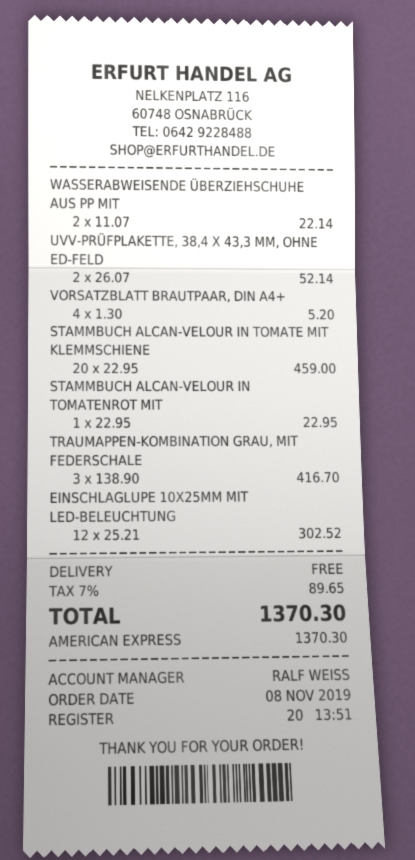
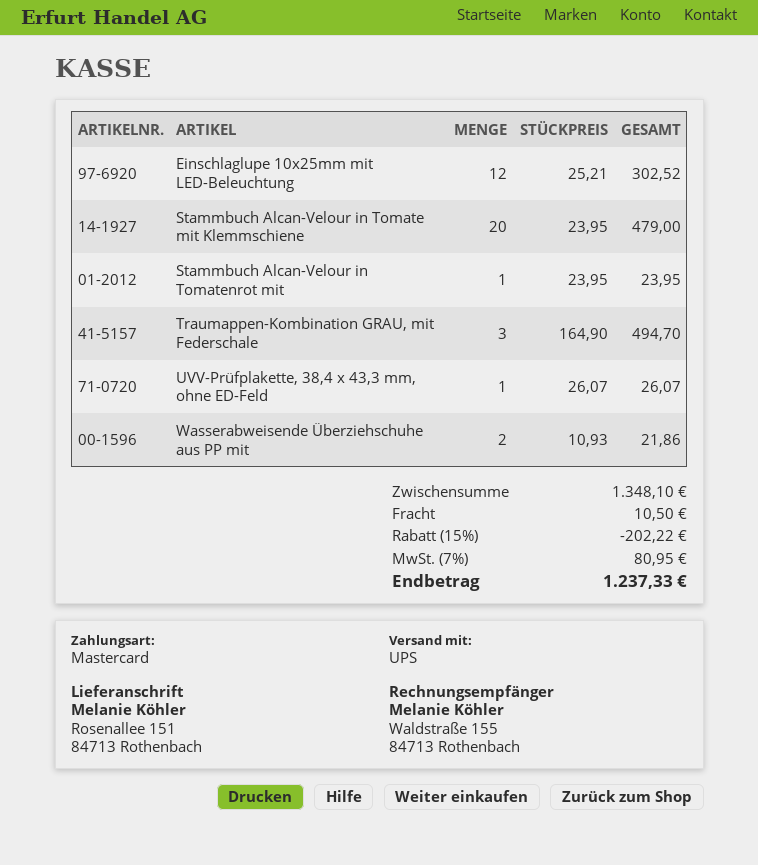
payment method: American Express -> Mastercard
WASSERABWEISENDE ÜBERZIEHSCHUHE AUS PP MIT: 2 x 11.07 = 22.14 -> 2 x 10.93 = 21.86
UVV-PRÜFPLAKETTE, 38,4 X 43,3 MM, OHNE ED-FELD: 2 x 26.07 = 52.14 -> 1 x 26.07 = 26.07
VORSATZBLATT BRAUTPAAR, DIN A4+: 4 x 1.30 = 5.20 -> none
STAMMBUCH ALCAN-VELOUR IN TOMATE MIT KLEMMSCHIENE: 20 x 22.95 = 459.00 -> 20 x 23.95 = 479.00
STAMMBUCH ALCAN-VELOUR IN TOMATENROT MIT: 1 x 22.95 = 22.95 -> 1 x 23.95 = 23.95
TRAUMAPPEN-KOMBINATION GRAU, MIT FEDERSCHALE: 3 x 138.90 = 416.70 -> 3 x 164.90 = 494.70
discount: none -> 15% = 202.22
shipping: 0.00 -> 10.50
tax: 7% = 89.65 -> 7% = 80.95
total: 1370.30 -> 1237.33

